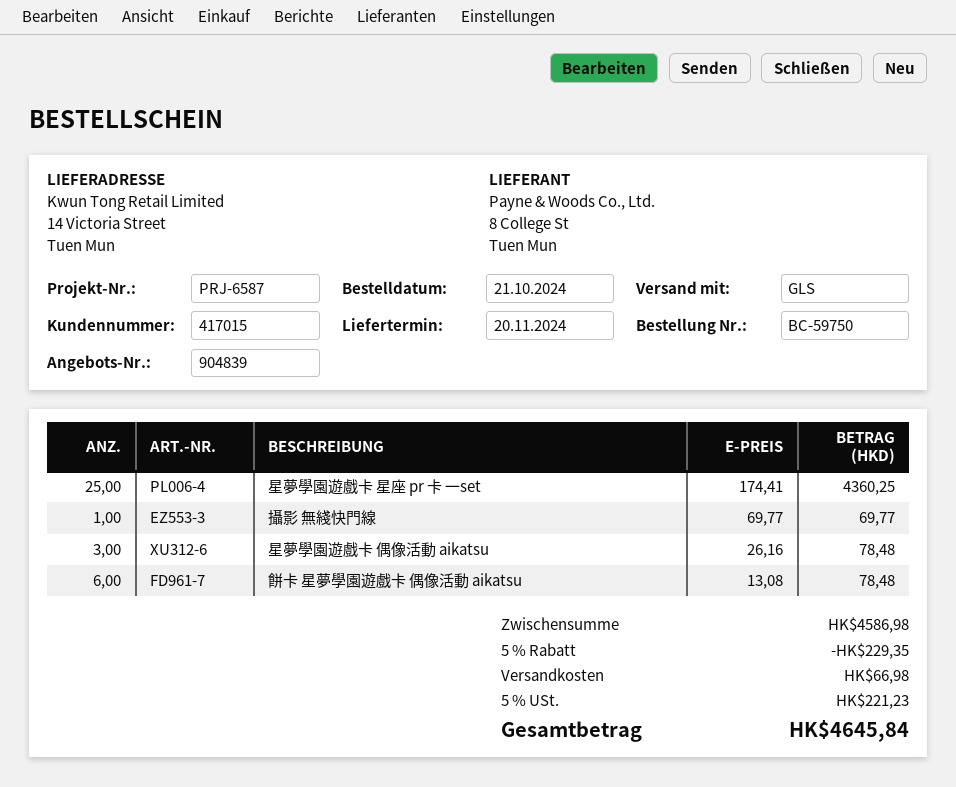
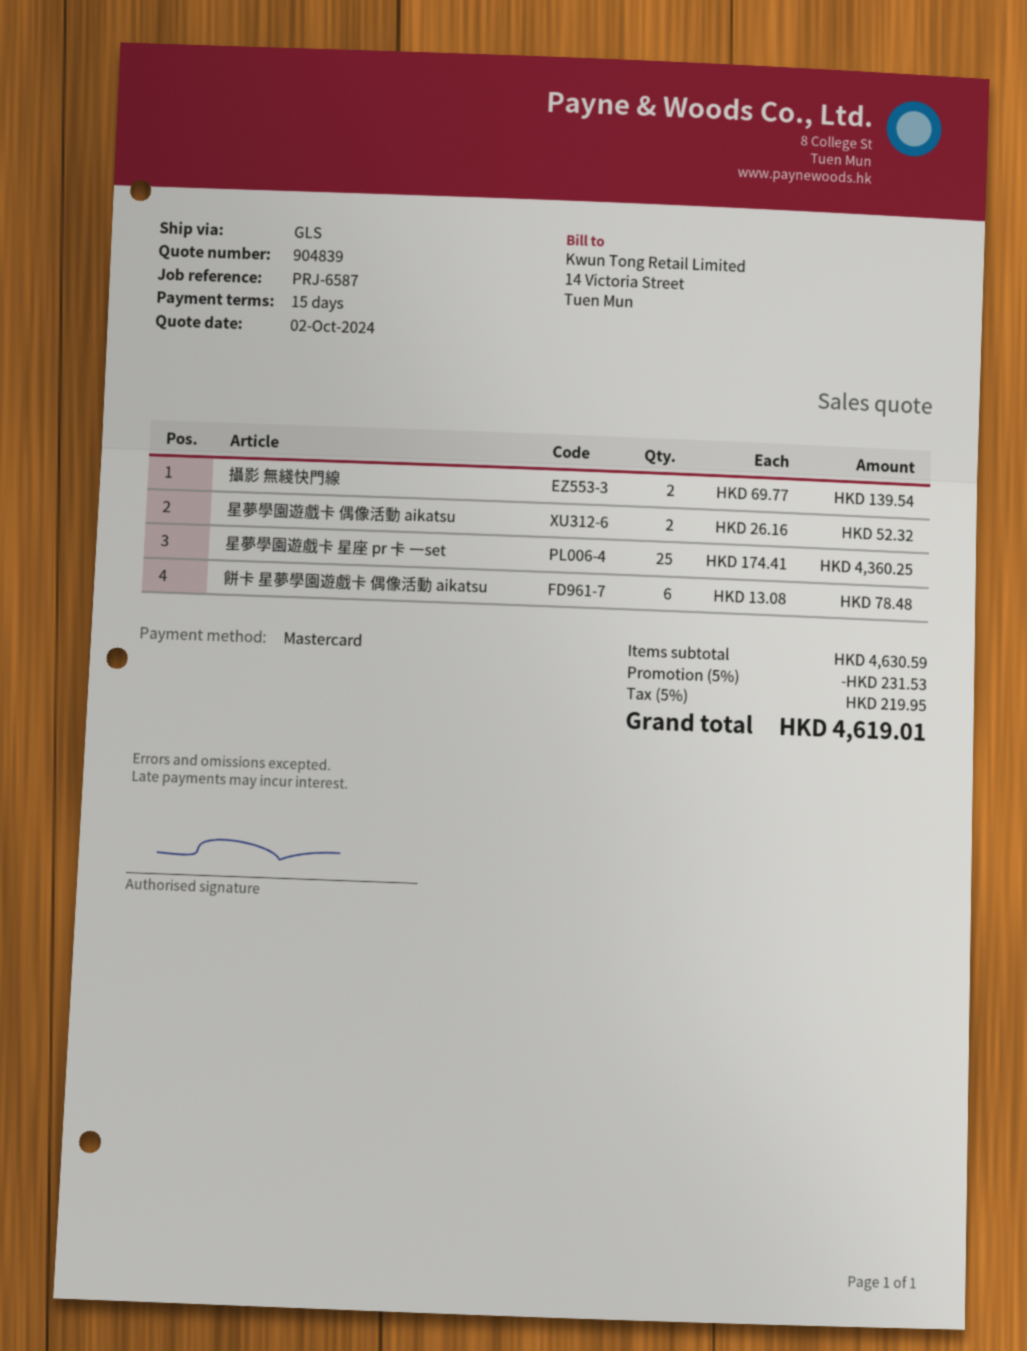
攝影 無綫快門線: 1 x 69.77 = 69.77 -> 2 x 69.77 = 139.54
星夢學園遊戲卡 偶像活動 aikatsu: 3 x 26.16 = 78.48 -> 2 x 26.16 = 52.32
subtotal: 4586.98 -> 4630.59
discount: 5% = 229.35 -> 5% = 231.53
shipping: 66.98 -> none
tax: 5% = 221.23 -> 5% = 219.95
total: 4645.84 -> 4619.01

